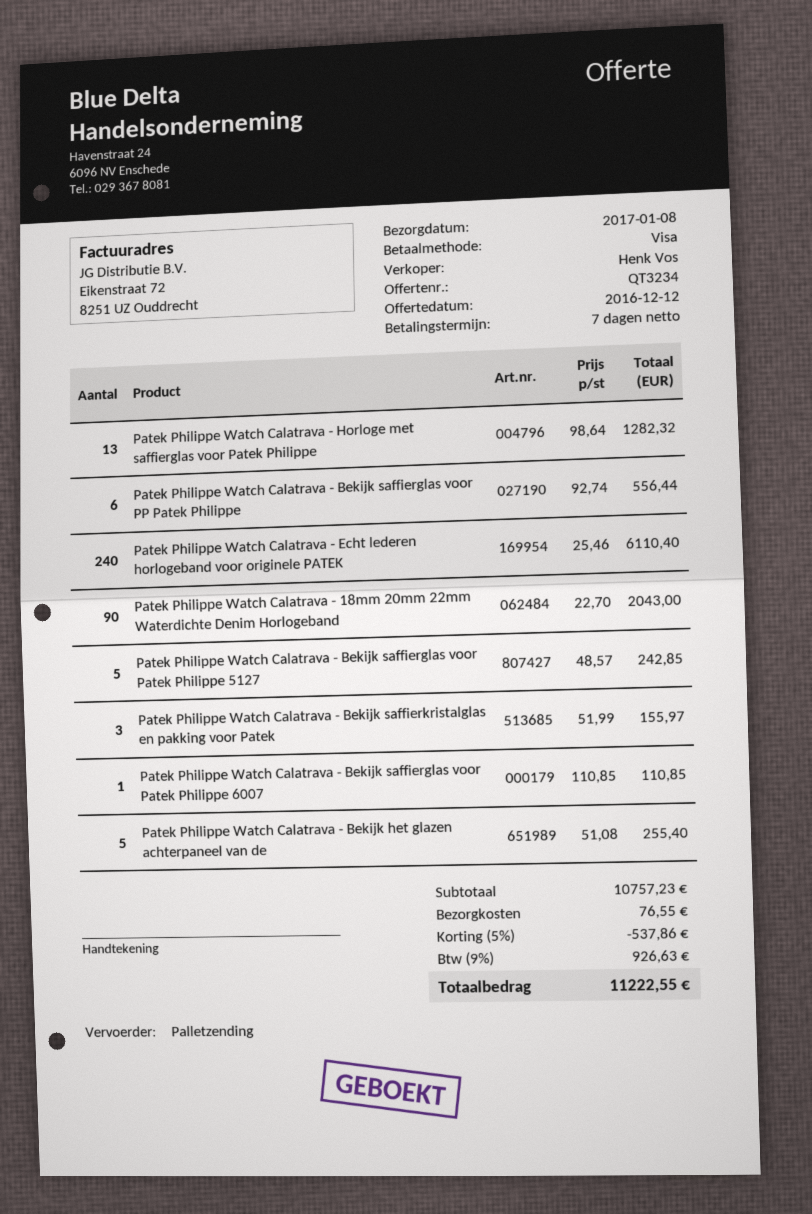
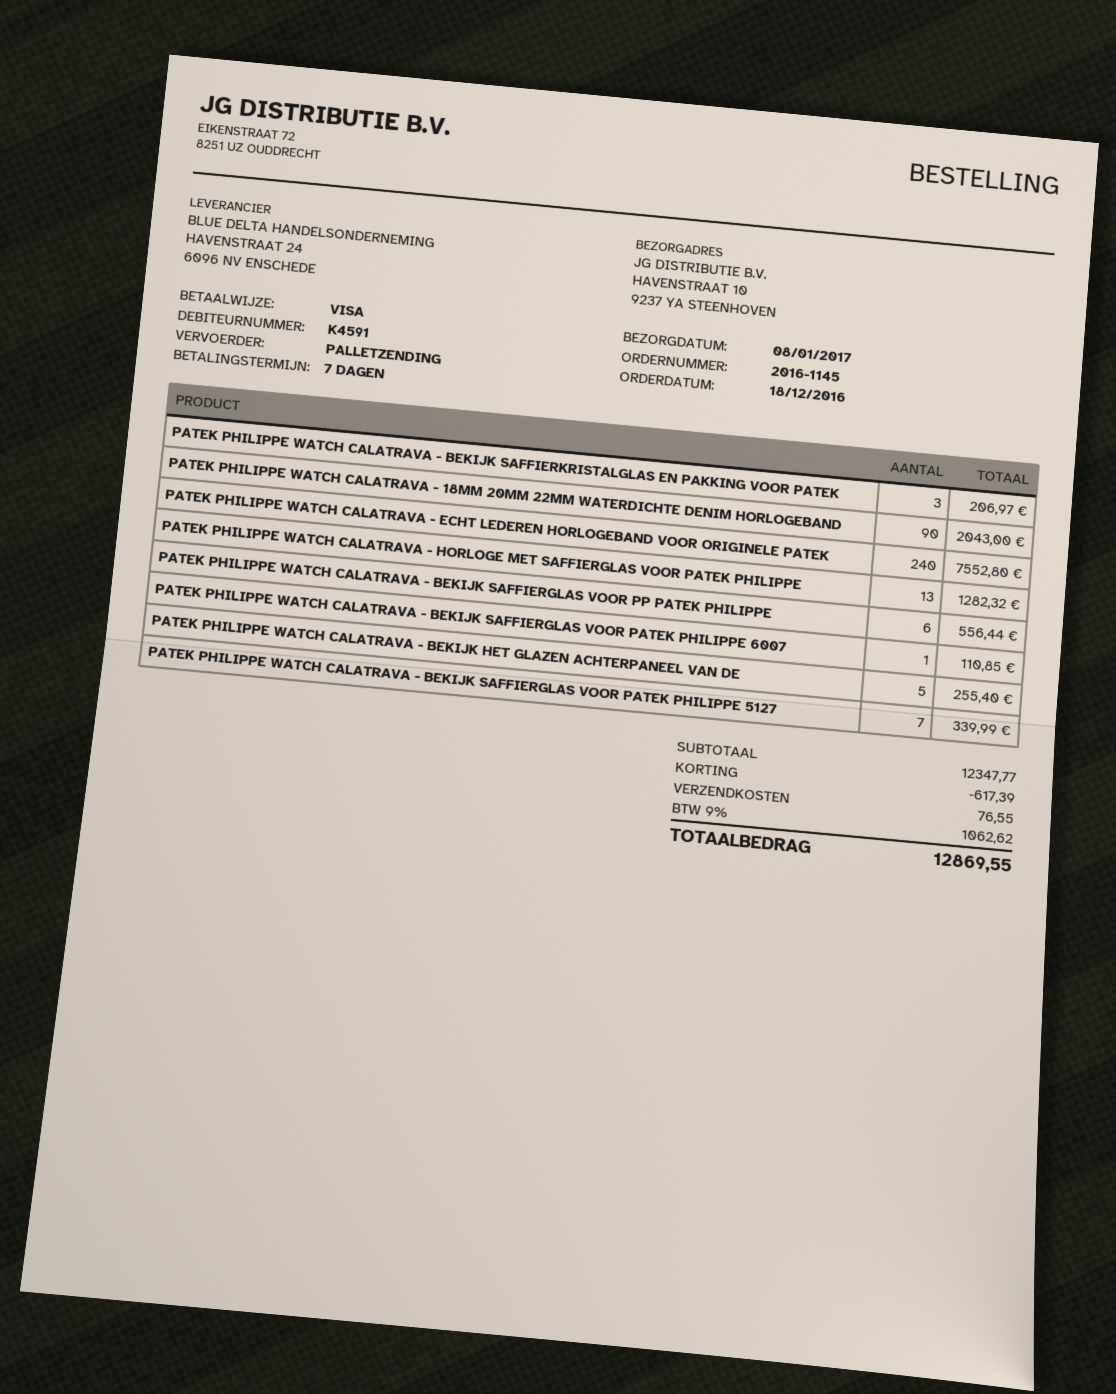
Patek Philippe Watch Calatrava - Echt lederen horlogeband voor originele PATEK: 240 for 6110.40 -> 240 for 7552.80
Patek Philippe Watch Calatrava - Bekijk saffierglas voor Patek Philippe 5127: 5 for 242.85 -> 7 for 339.99
Patek Philippe Watch Calatrava - Bekijk saffierkristalglas en pakking voor Patek: 3 for 155.97 -> 3 for 206.97
subtotal: 10757.23 -> 12347.77
discount: 537.86 -> 617.39
tax: 9% = 926.63 -> 9% = 1062.62
total: 11222.55 -> 12869.55

